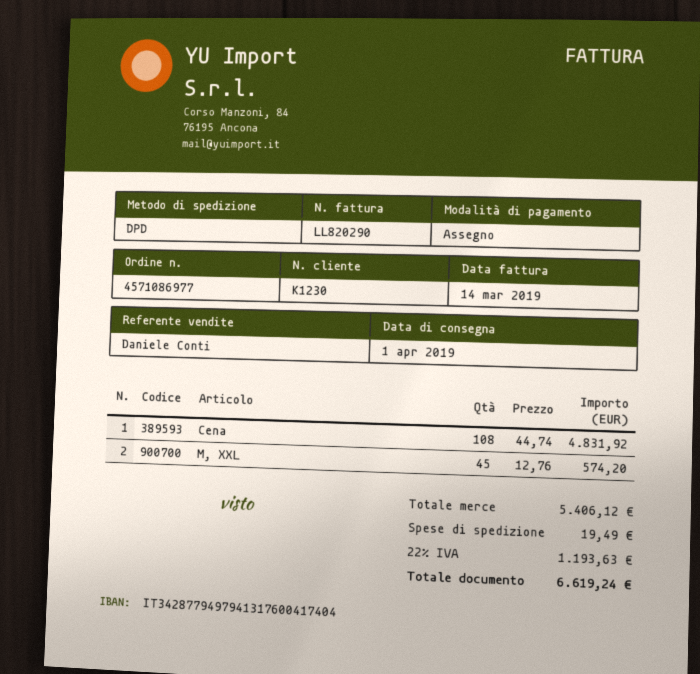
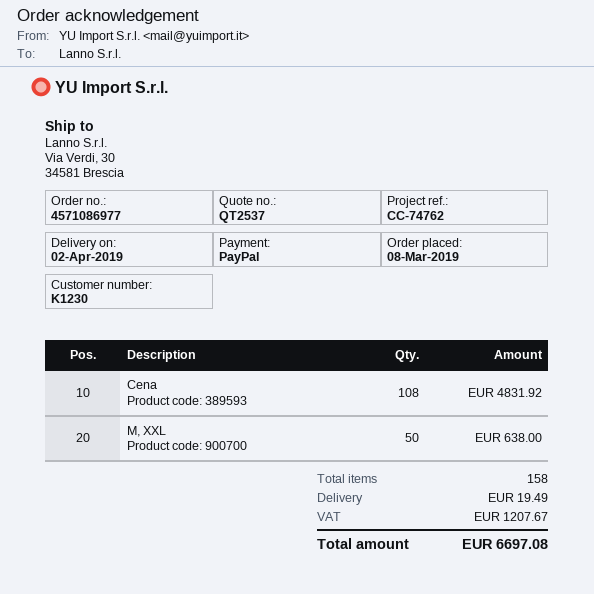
delivery date: 2019-04-01 -> 2019-04-02
payment method: cheque -> PayPal
M, XXL: 45 for 574.20 -> 50 for 638.00
tax: 1193.63 -> 1207.67
total: 6619.24 -> 6697.08

